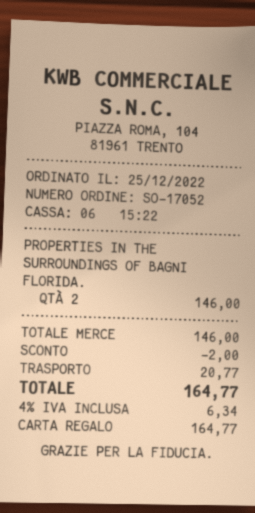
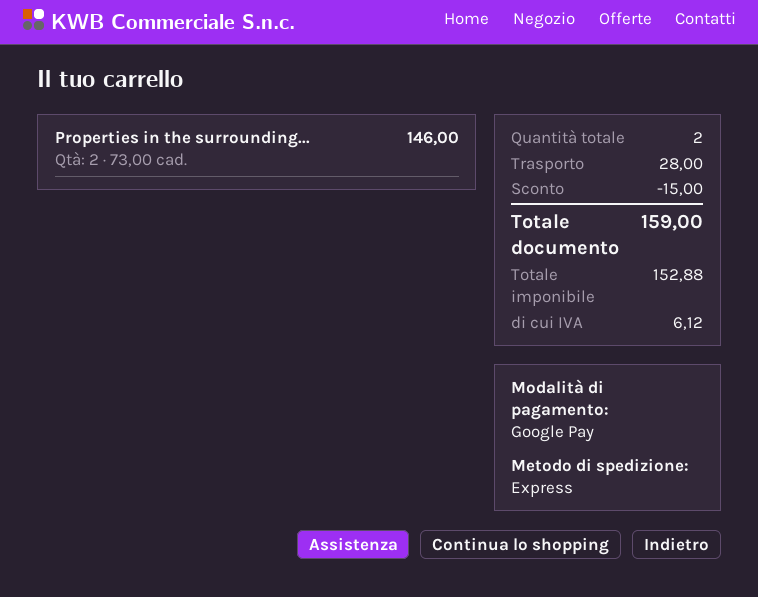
payment method: gift card -> Google Pay
discount: 2.00 -> 15.00
shipping: 20.77 -> 28.00
tax: 6.34 -> 6.12
total: 164.77 -> 159.00

